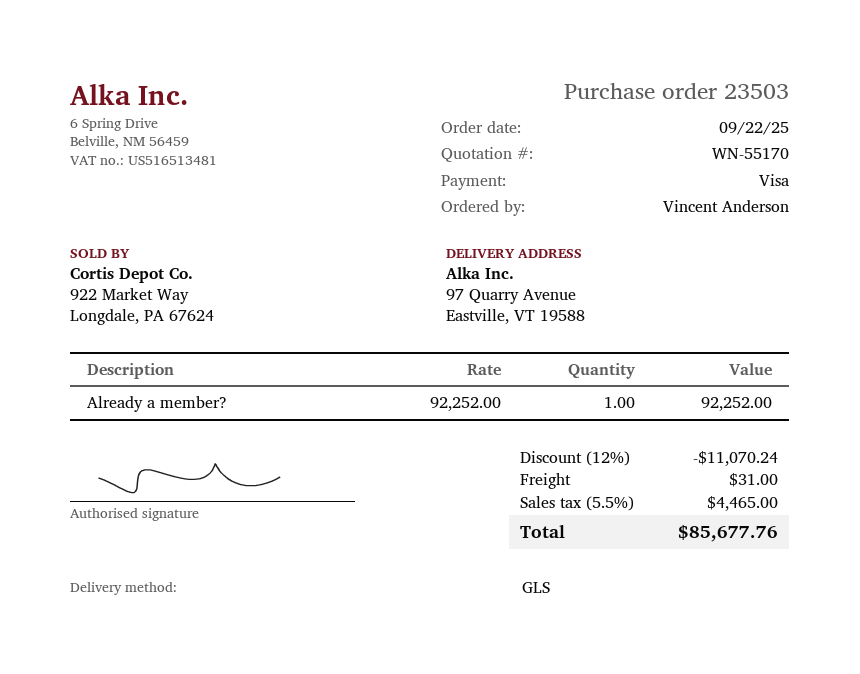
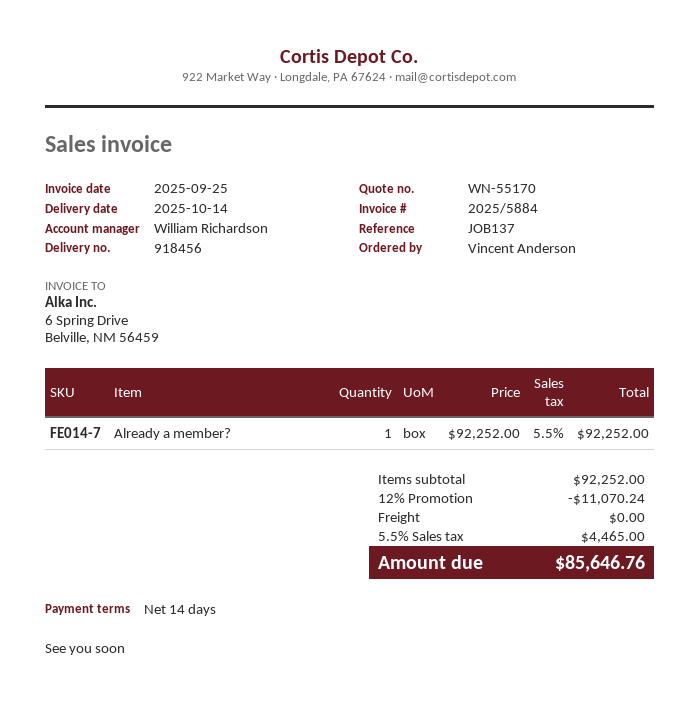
shipping: 31.00 -> 0.00
total: 85677.76 -> 85646.76

